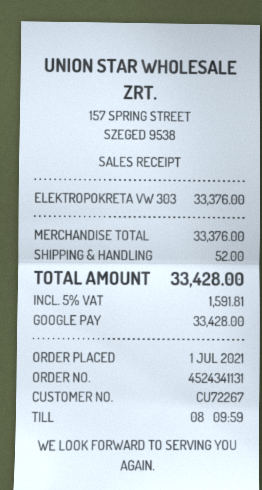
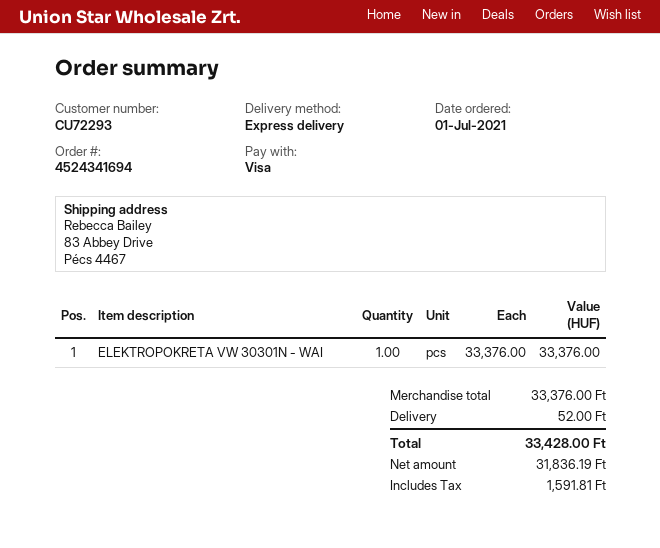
order number: 4524341131 -> 4524341694
customer number: CU72267 -> CU72293
payment method: Google Pay -> Visa

